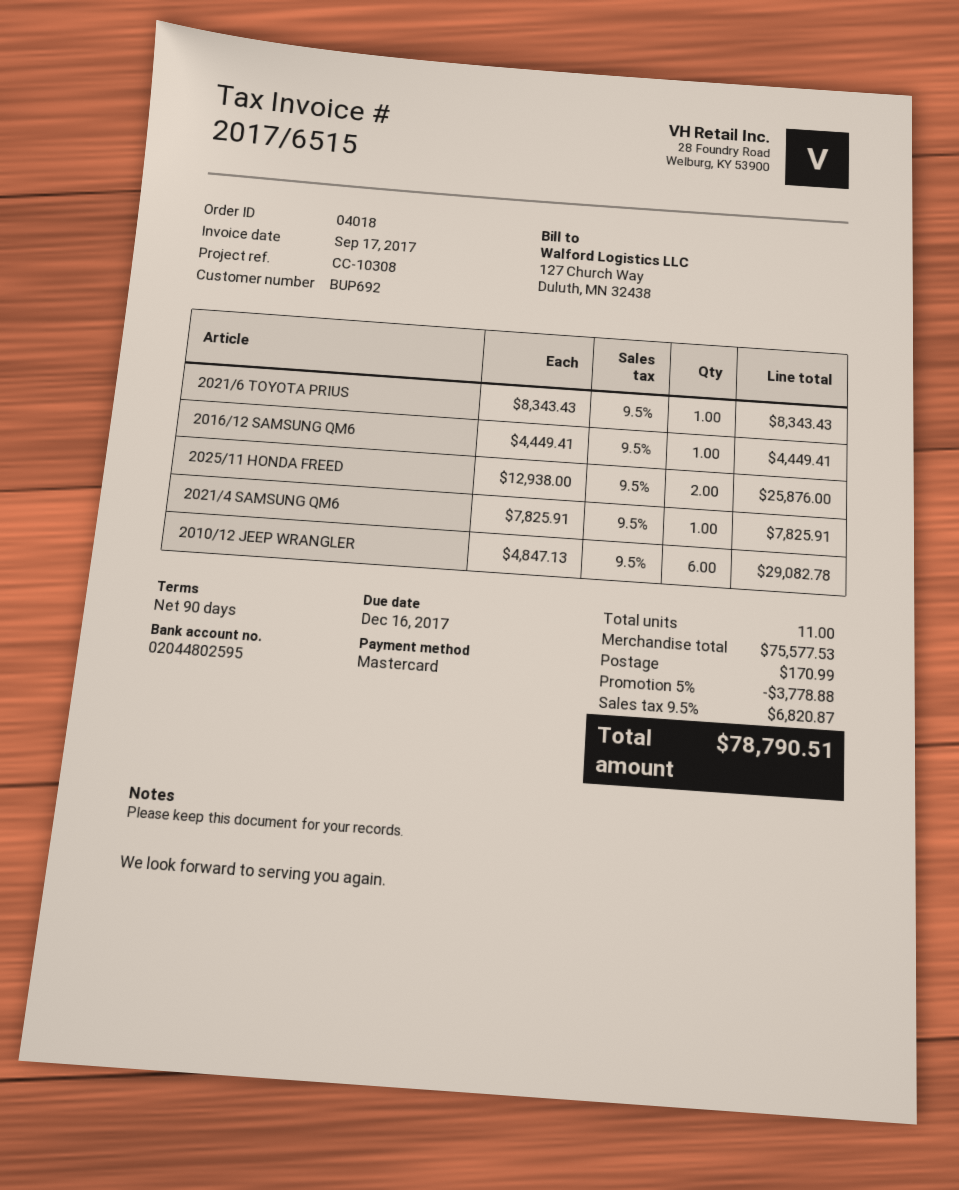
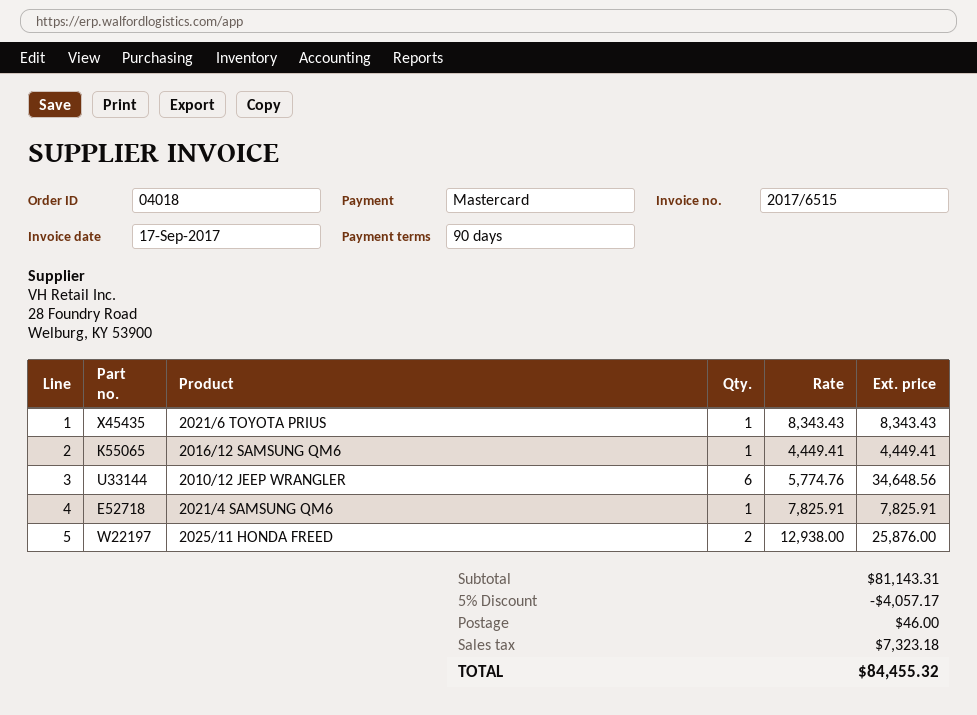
2010/12 JEEP WRANGLER: 6 x 4847.13 = 29082.78 -> 6 x 5774.76 = 34648.56
subtotal: 75577.53 -> 81143.31
discount: 5% = 3778.88 -> 5% = 4057.17
shipping: 170.99 -> 46.00
tax: 6820.87 -> 7323.18
total: 78790.51 -> 84455.32

